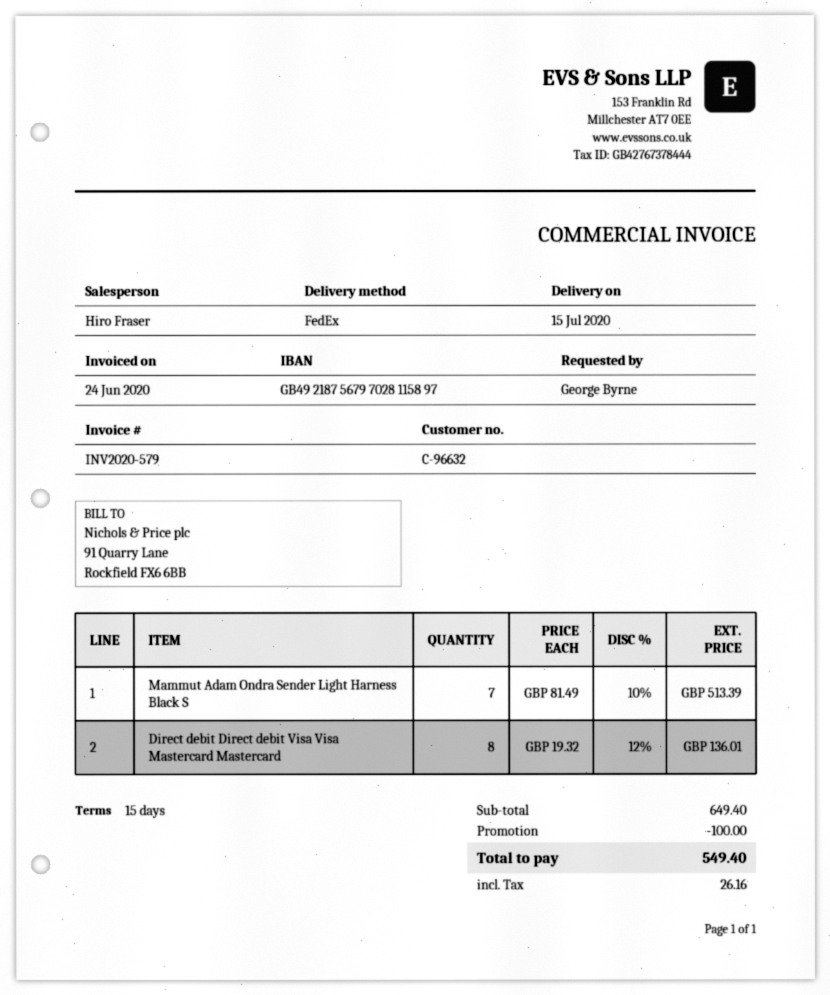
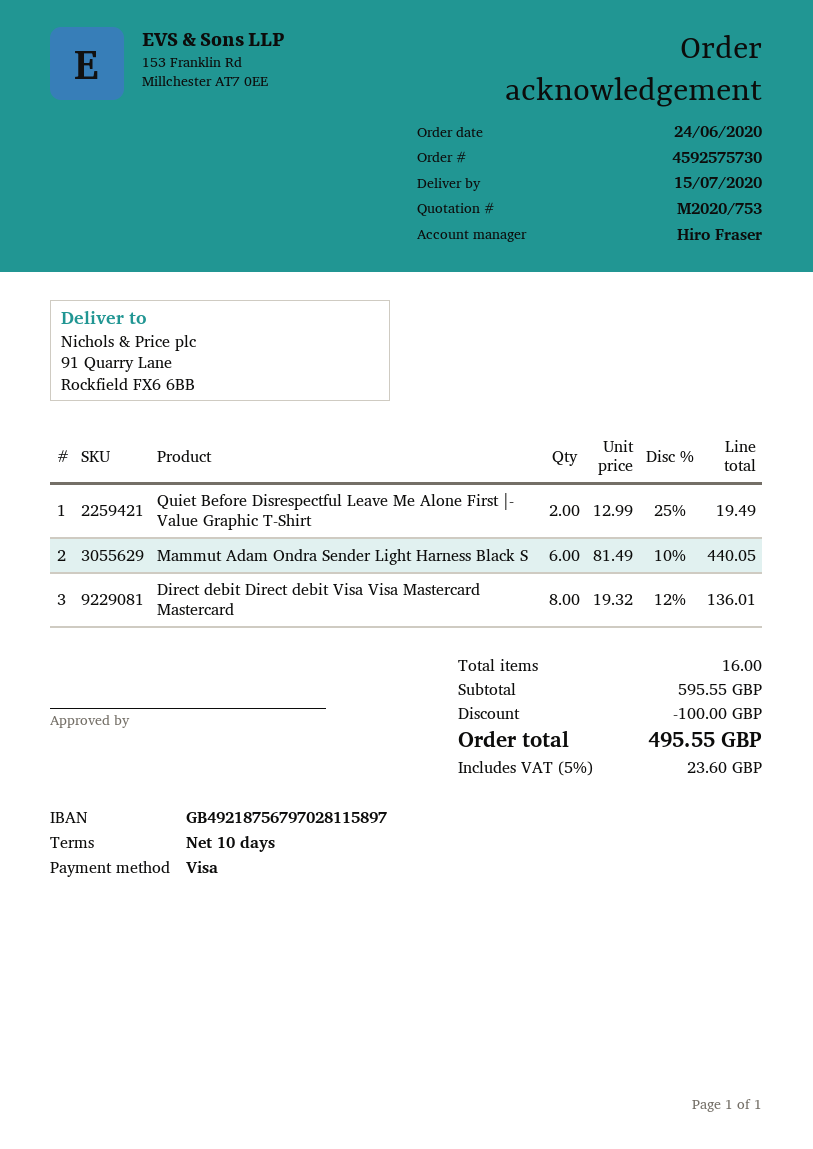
payment terms: 15 days -> 10 days
Mammut Adam Ondra Sender Light Harness Black S: 7 x 81.49 - 10% = 513.39 -> 6 x 81.49 - 10% = 440.05
Quiet Before Disrespectful Leave Me Alone First |- Value Graphic T-Shirt: none -> 2 x 12.99 - 25% = 19.49
subtotal: 649.40 -> 595.55
tax: 26.16 -> 23.60
total: 549.40 -> 495.55

